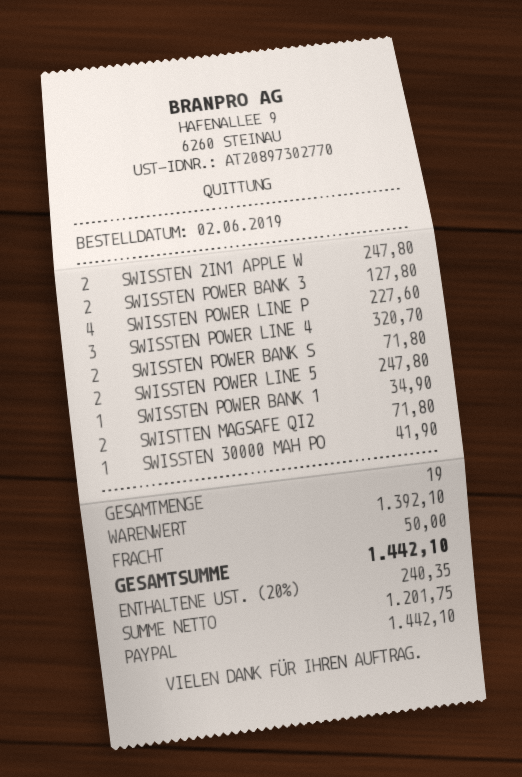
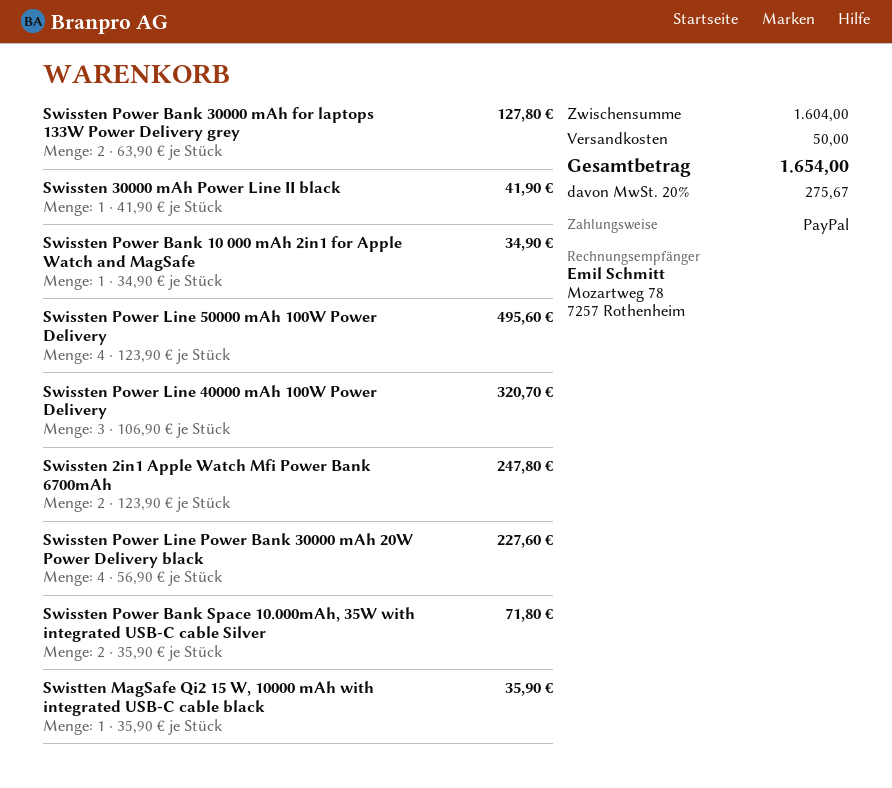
SWISSTEN POWER LINE 5: 2 for 247.80 -> 4 for 495.60
SWISTTEN MAGSAFE QI2: 2 for 71.80 -> 1 for 35.90
subtotal: 1392.10 -> 1604.00
tax: 20% = 240.35 -> 20% = 275.67
total: 1442.10 -> 1654.00

